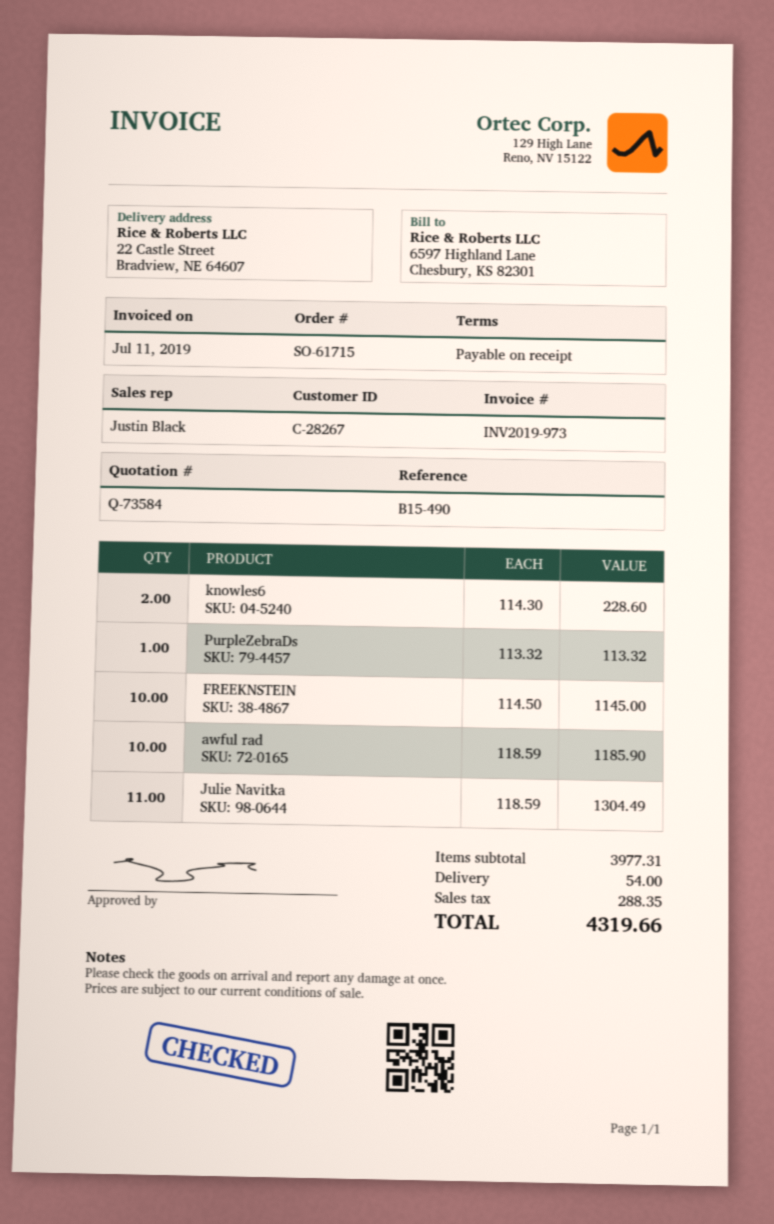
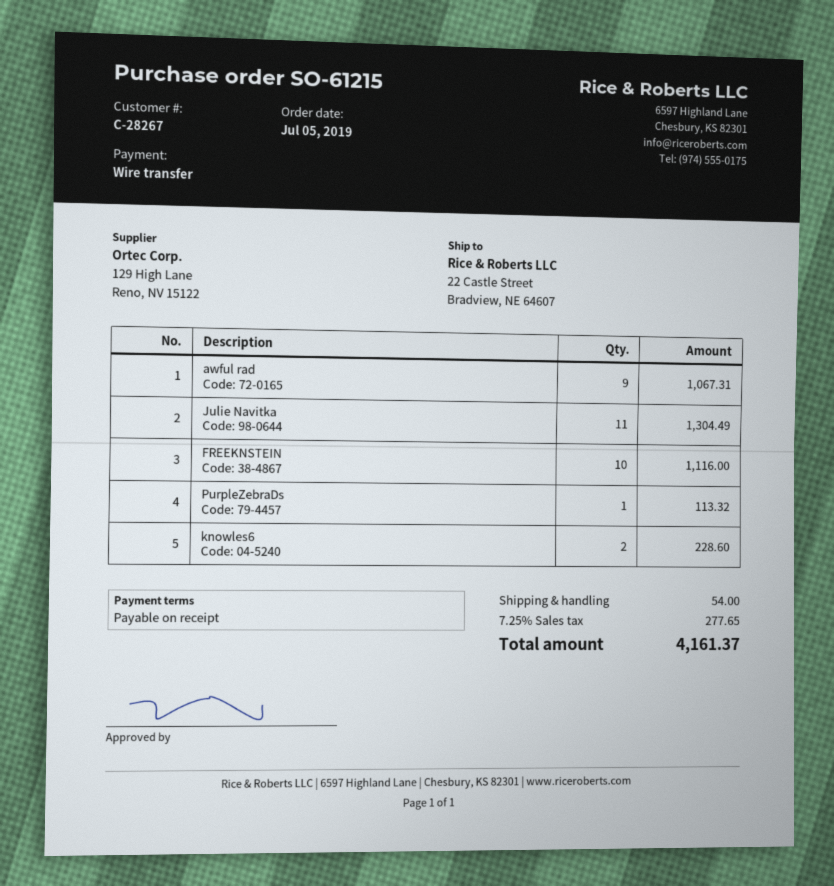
order number: SO-61715 -> SO-61215
FREEKNSTEIN: 10 for 1145.00 -> 10 for 1116.00
awful rad: 10 for 1185.90 -> 9 for 1067.31
tax: 288.35 -> 277.65
total: 4319.66 -> 4161.37

